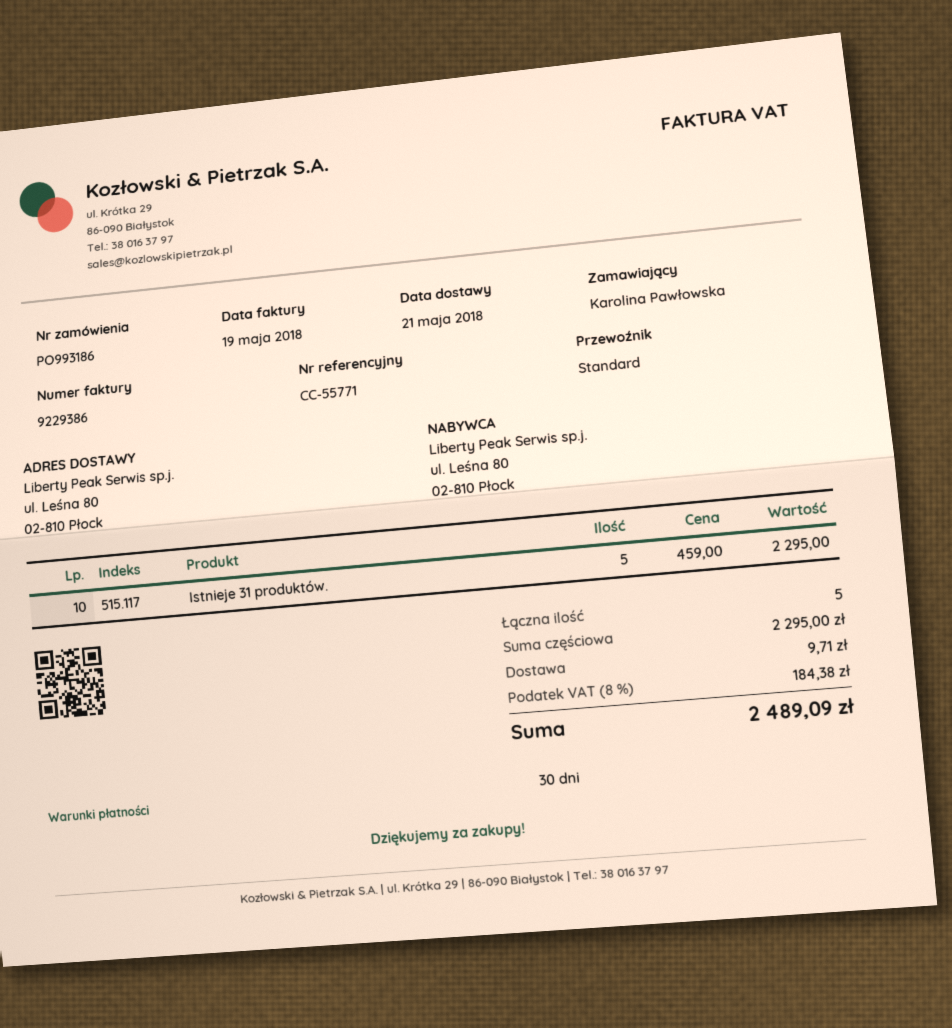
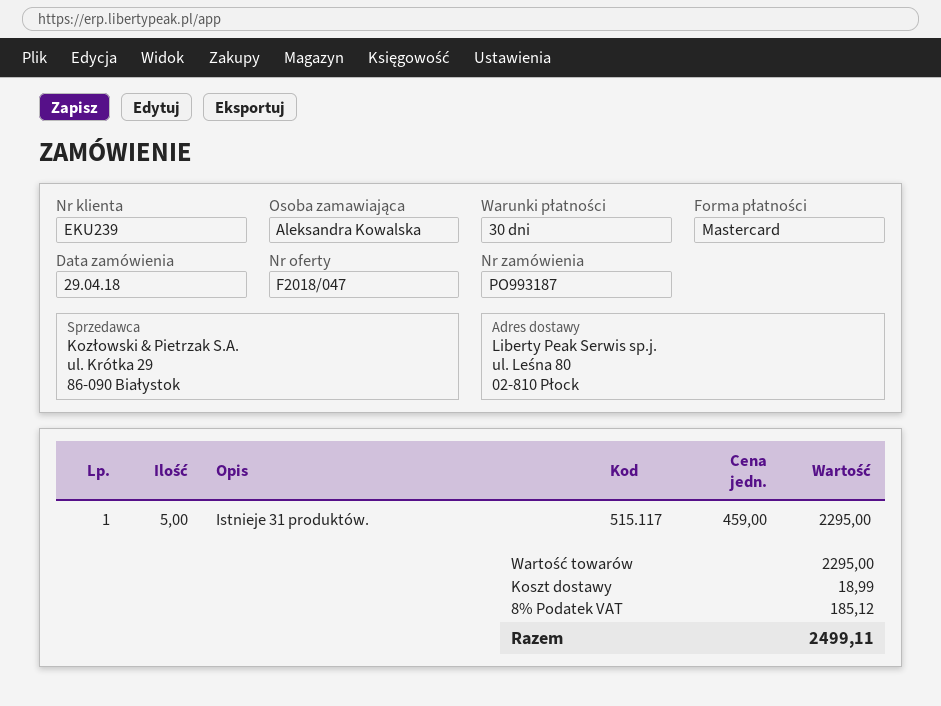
order number: PO993186 -> PO993187
ordered by: Karolina Pawłowska -> Aleksandra Kowalska
shipping: 9.71 -> 18.99
tax: 8% = 184.38 -> 8% = 185.12
total: 2489.09 -> 2499.11

